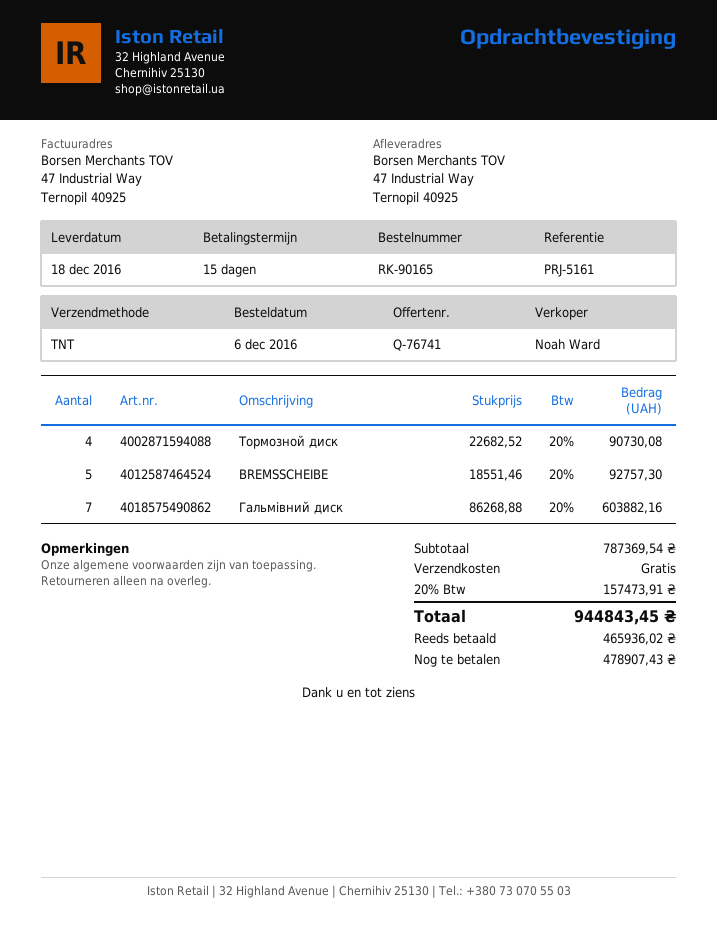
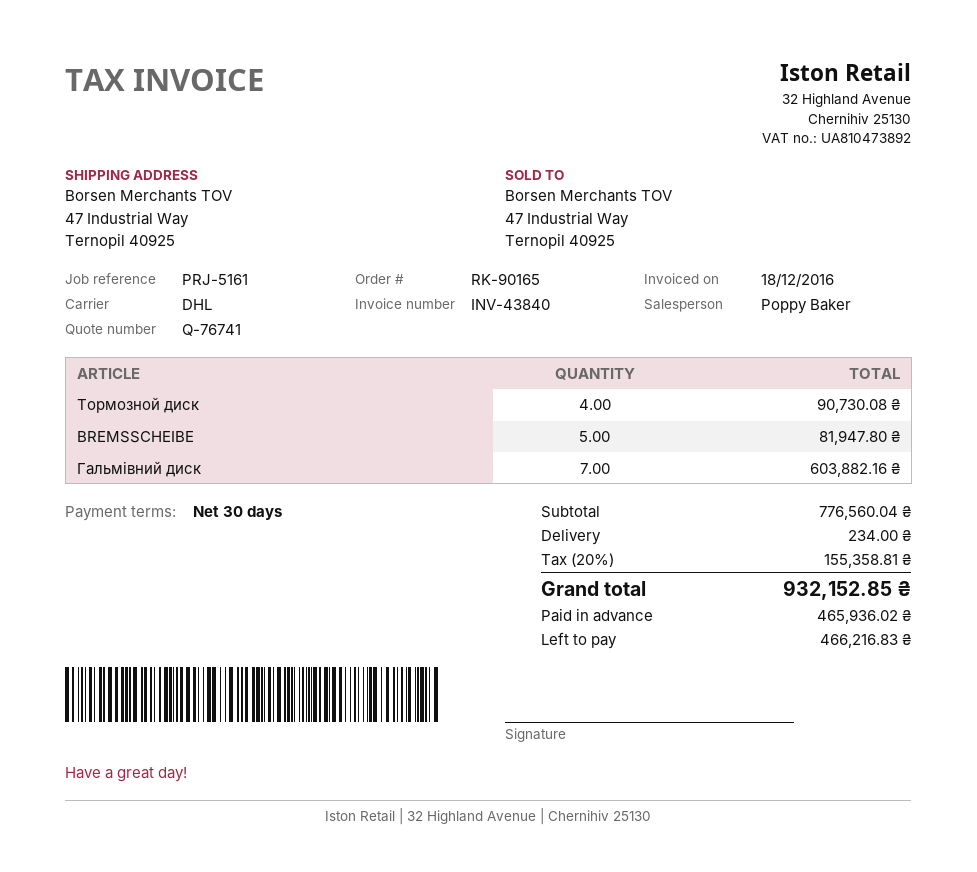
payment terms: 15 days -> 30 days
sales rep: Noah Ward -> Poppy Baker
shipping method: TNT -> DHL
BREMSSCHEIBE: 5 for 92757.30 -> 5 for 81947.80
subtotal: 787369.54 -> 776560.04
shipping: 0.00 -> 234.00
tax: 20% = 157473.91 -> 20% = 155358.81
total: 944843.45 -> 932152.85
balance: 478907.43 -> 466216.83

